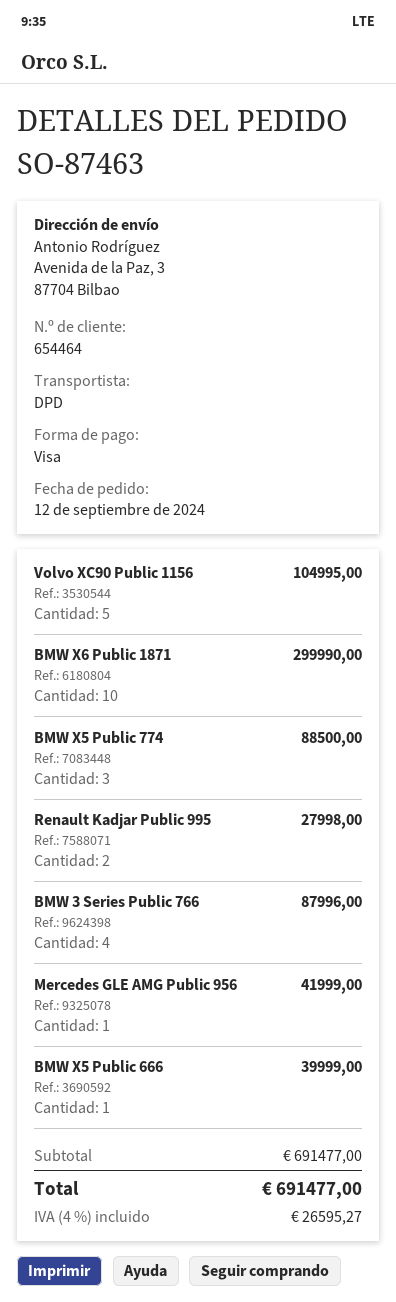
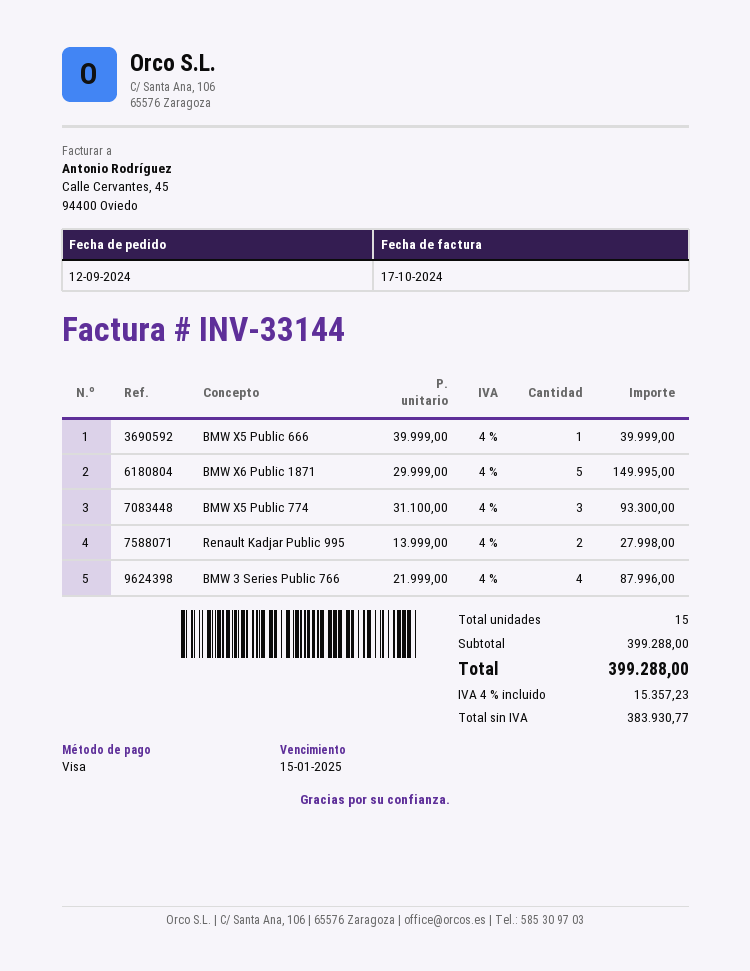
Volvo XC90 Public 1156: 5 for 104995.00 -> none
BMW X6 Public 1871: 10 for 299990.00 -> 5 for 149995.00
BMW X5 Public 774: 3 for 88500.00 -> 3 for 93300.00
Mercedes GLE AMG Public 956: 1 for 41999.00 -> none
subtotal: 691477.00 -> 399288.00
tax: 4% = 26595.27 -> 4% = 15357.23
total: 691477.00 -> 399288.00

